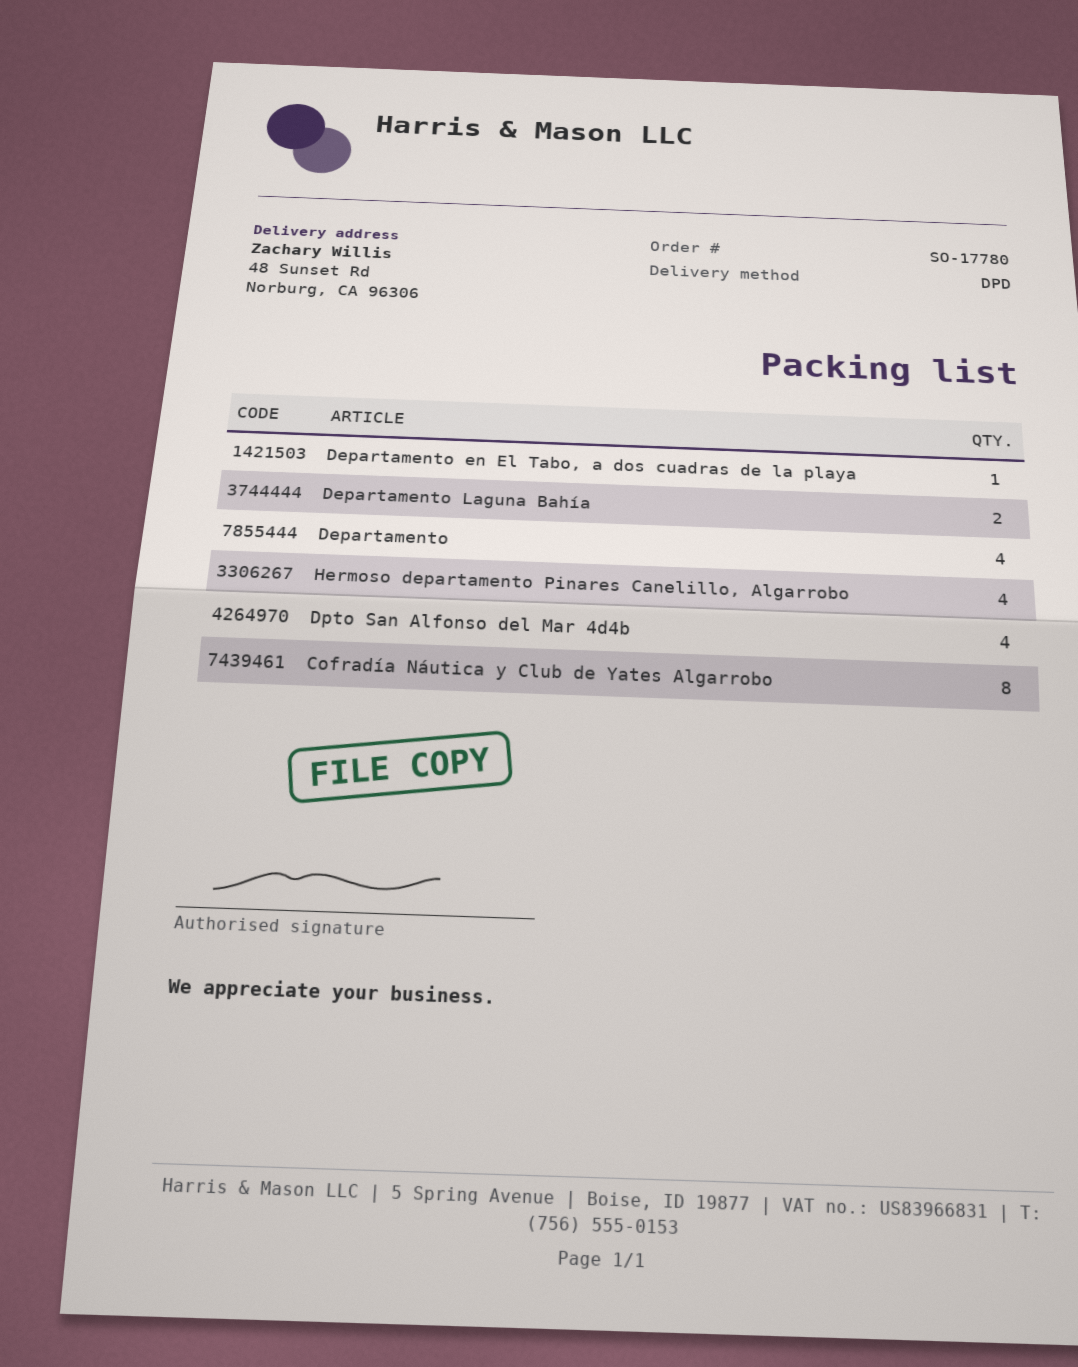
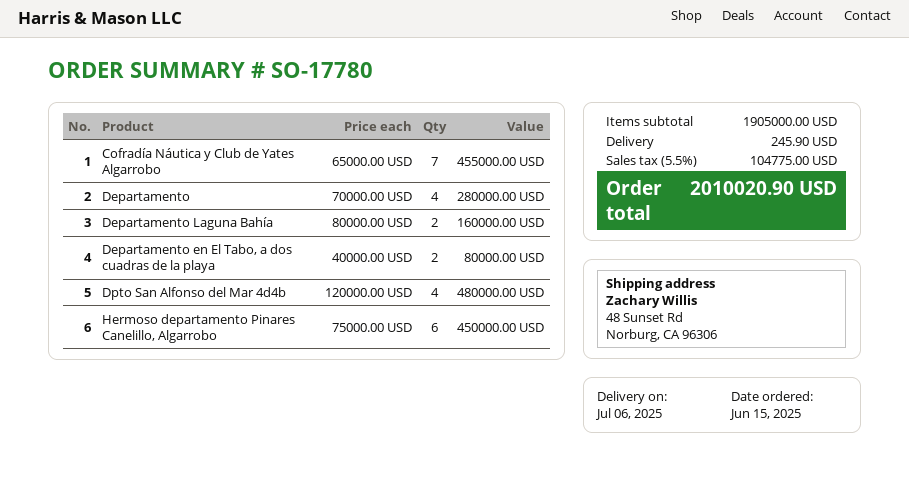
Departamento en El Tabo, a dos cuadras de la playa: 1 -> 2
Hermoso departamento Pinares Canelillo, Algarrobo: 4 -> 6
Cofradía Náutica y Club de Yates Algarrobo: 8 -> 7

